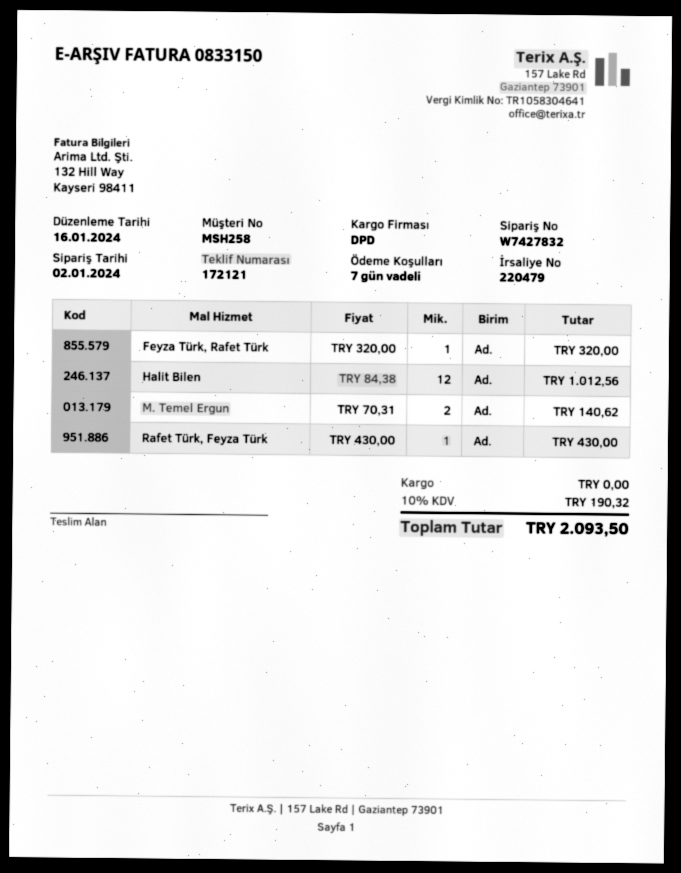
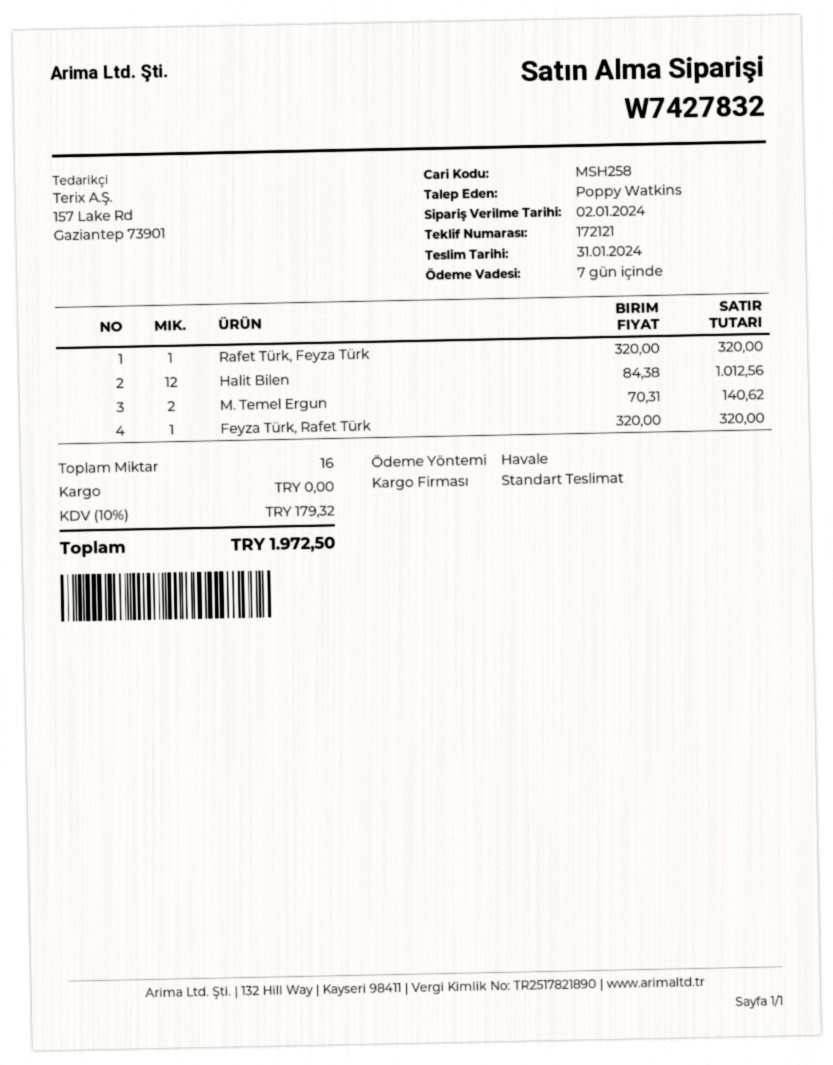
shipping method: DPD -> standard
Rafet Türk, Feyza Türk: 1 x 430.00 = 430.00 -> 1 x 320.00 = 320.00
tax: 10% = 190.32 -> 10% = 179.32
total: 2093.50 -> 1972.50

